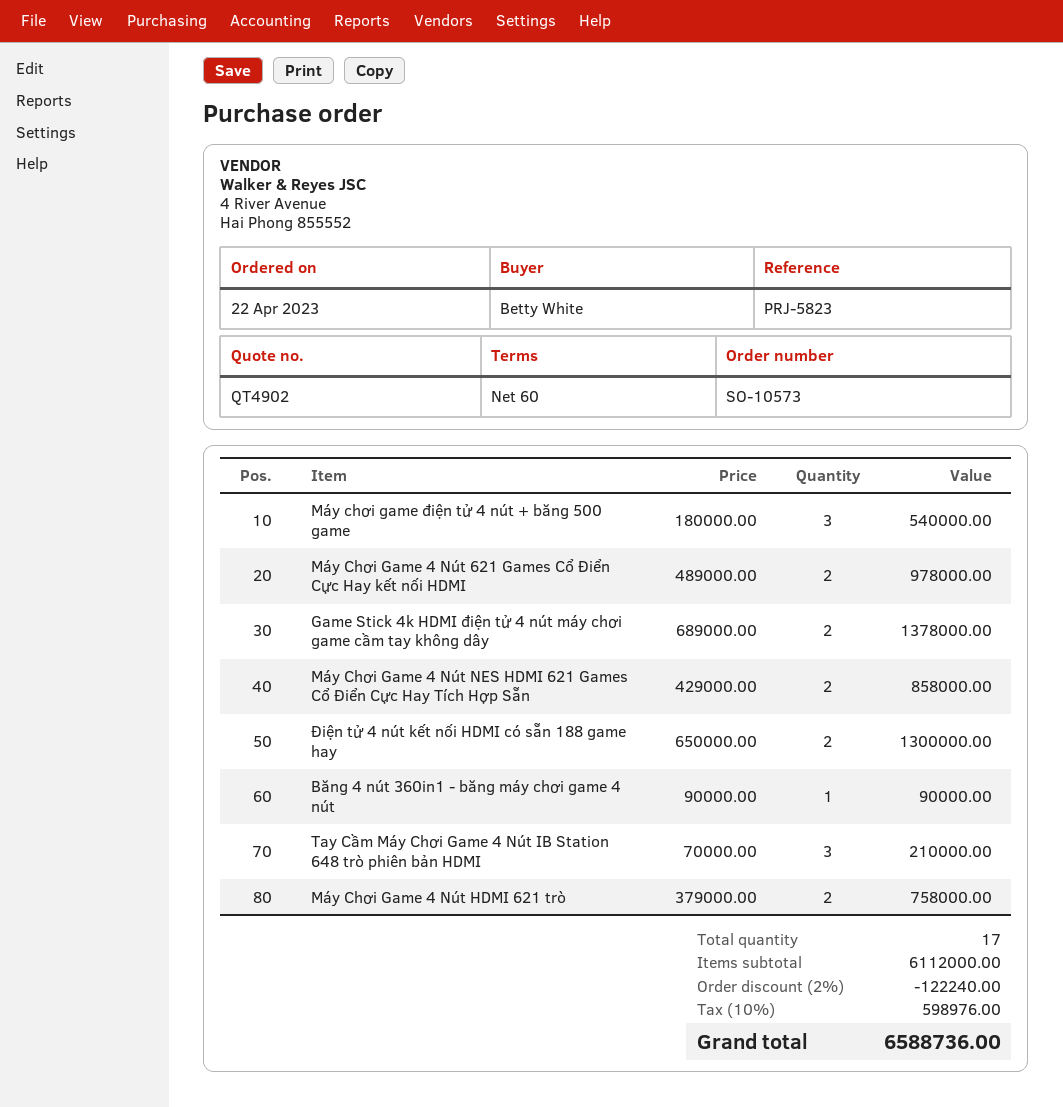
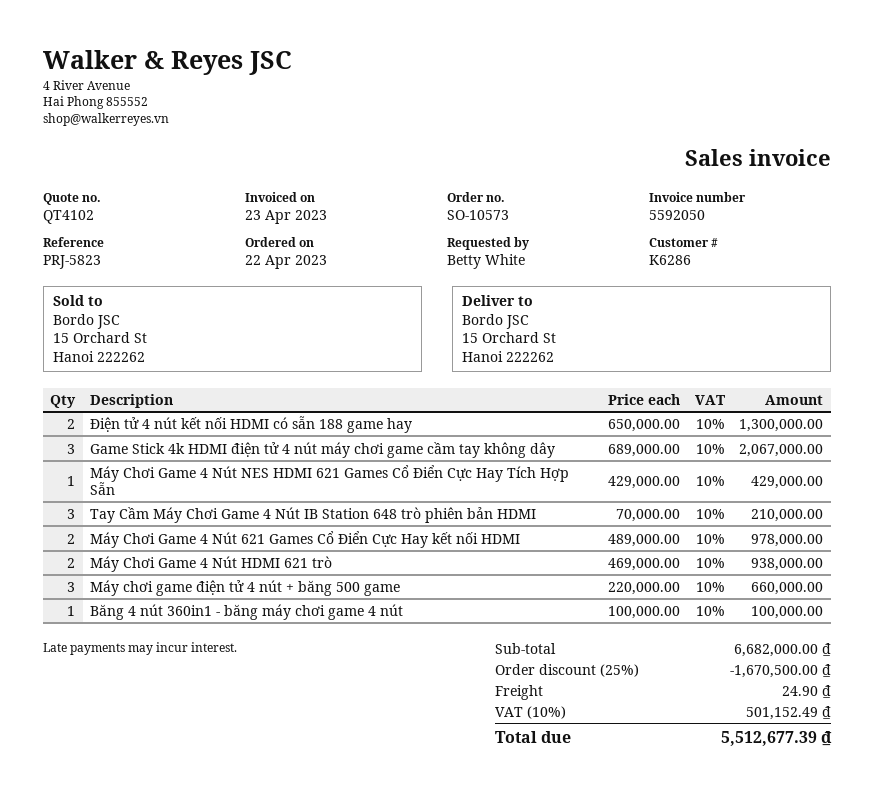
quote number: QT4902 -> QT4102
Máy chơi game điện tử 4 nút + băng 500 game: 3 x 180000.00 = 540000.00 -> 3 x 220000.00 = 660000.00
Game Stick 4k HDMI điện tử 4 nút máy chơi game cầm tay không dây: 2 x 689000.00 = 1378000.00 -> 3 x 689000.00 = 2067000.00
Máy Chơi Game 4 Nút NES HDMI 621 Games Cổ Điển Cực Hay Tích Hợp Sẵn: 2 x 429000.00 = 858000.00 -> 1 x 429000.00 = 429000.00
Băng 4 nút 360in1 - băng máy chơi game 4 nút: 1 x 90000.00 = 90000.00 -> 1 x 100000.00 = 100000.00
Máy Chơi Game 4 Nút HDMI 621 trò: 2 x 379000.00 = 758000.00 -> 2 x 469000.00 = 938000.00
subtotal: 6112000.00 -> 6682000.00
discount: 2% = 122240.00 -> 25% = 1670500.00
shipping: none -> 24.90
tax: 10% = 598976.00 -> 10% = 501152.49
total: 6588736.00 -> 5512677.39

